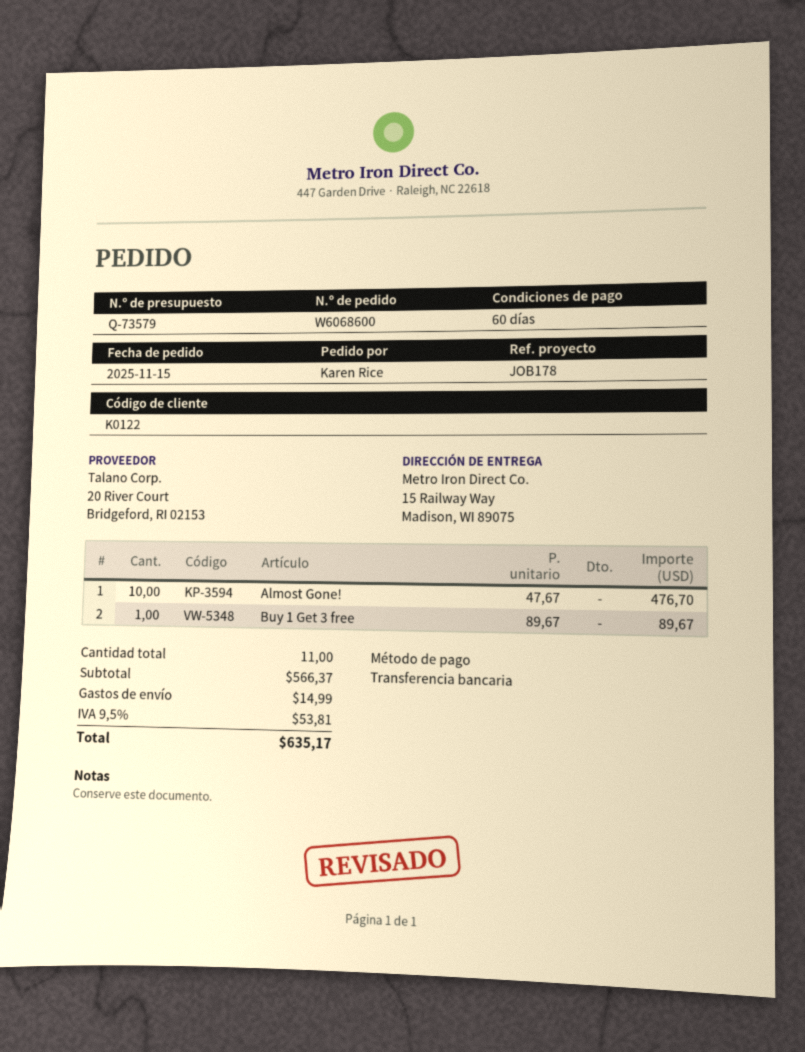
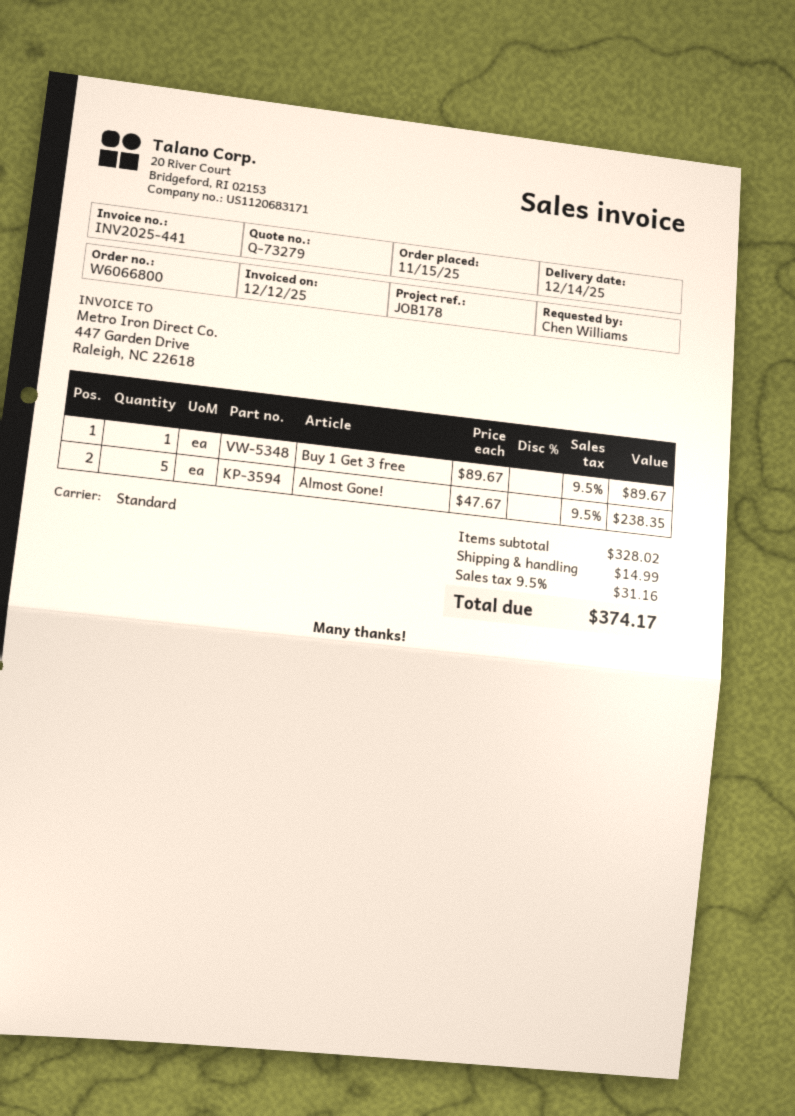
quote number: Q-73579 -> Q-73279
order number: W6068600 -> W6066800
ordered by: Karen Rice -> Chen Williams
Almost Gone!: 10 x 47.67 = 476.70 -> 5 x 47.67 = 238.35
subtotal: 566.37 -> 328.02
tax: 9.5% = 53.81 -> 9.5% = 31.16
total: 635.17 -> 374.17

